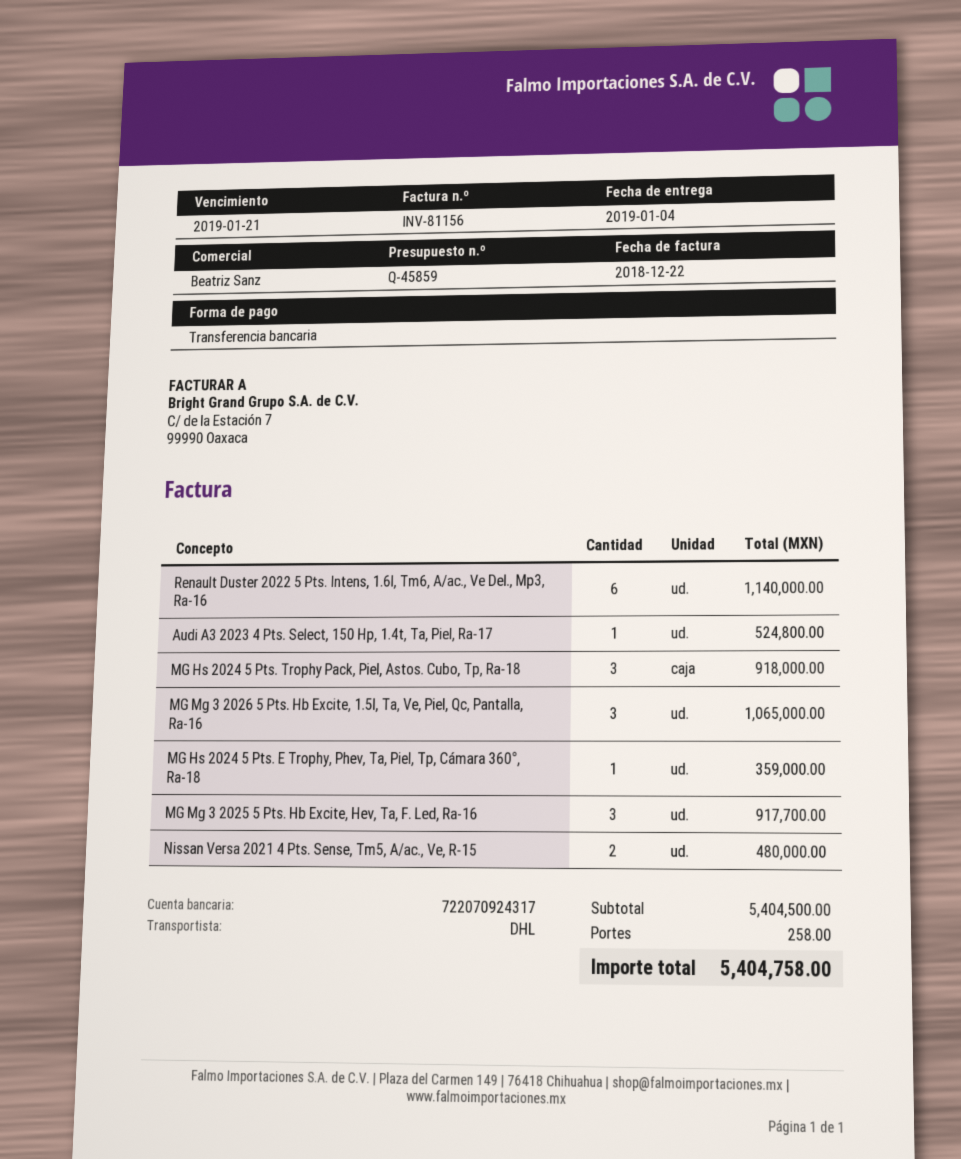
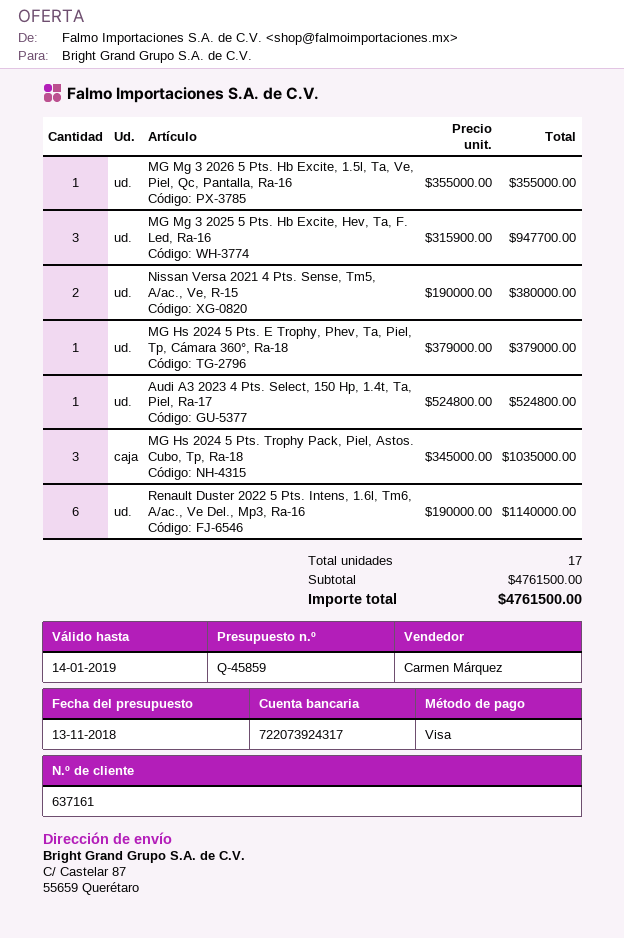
sales rep: Beatriz Sanz -> Carmen Márquez
payment method: bank transfer -> Visa
bank account: 722070924317 -> 722073924317
MG Hs 2024 5 Pts. Trophy Pack, Piel, Astos. Cubo, Tp, Ra-18: 3 for 918000.00 -> 3 for 1035000.00
MG Mg 3 2026 5 Pts. Hb Excite, 1.5l, Ta, Ve, Piel, Qc, Pantalla, Ra-16: 3 for 1065000.00 -> 1 for 355000.00
MG Hs 2024 5 Pts. E Trophy, Phev, Ta, Piel, Tp, Cámara 360°, Ra-18: 1 for 359000.00 -> 1 for 379000.00
MG Mg 3 2025 5 Pts. Hb Excite, Hev, Ta, F. Led, Ra-16: 3 for 917700.00 -> 3 for 947700.00
Nissan Versa 2021 4 Pts. Sense, Tm5, A/ac., Ve, R-15: 2 for 480000.00 -> 2 for 380000.00
subtotal: 5404500.00 -> 4761500.00
shipping: 258.00 -> none
total: 5404758.00 -> 4761500.00

